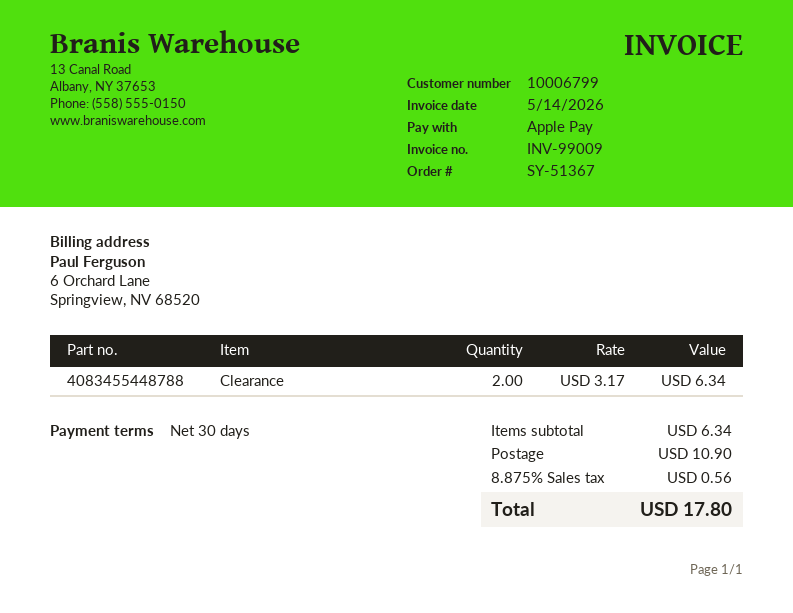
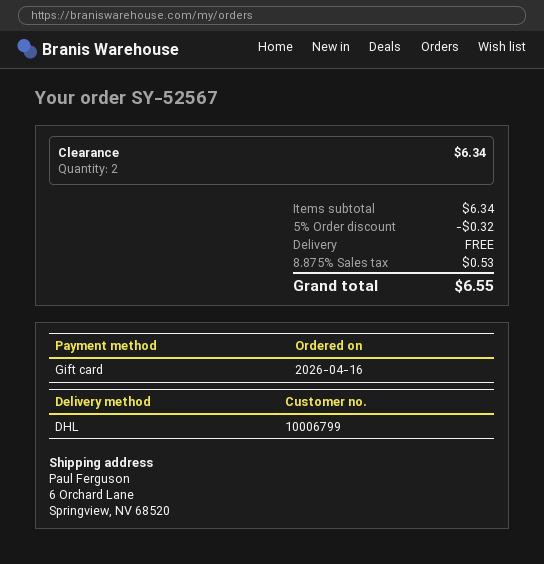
order number: SY-51367 -> SY-52567
payment method: Apple Pay -> gift card
discount: none -> 5% = 0.32
shipping: 10.90 -> 0.00
tax: 8.875% = 0.56 -> 8.875% = 0.53
total: 17.80 -> 6.55

